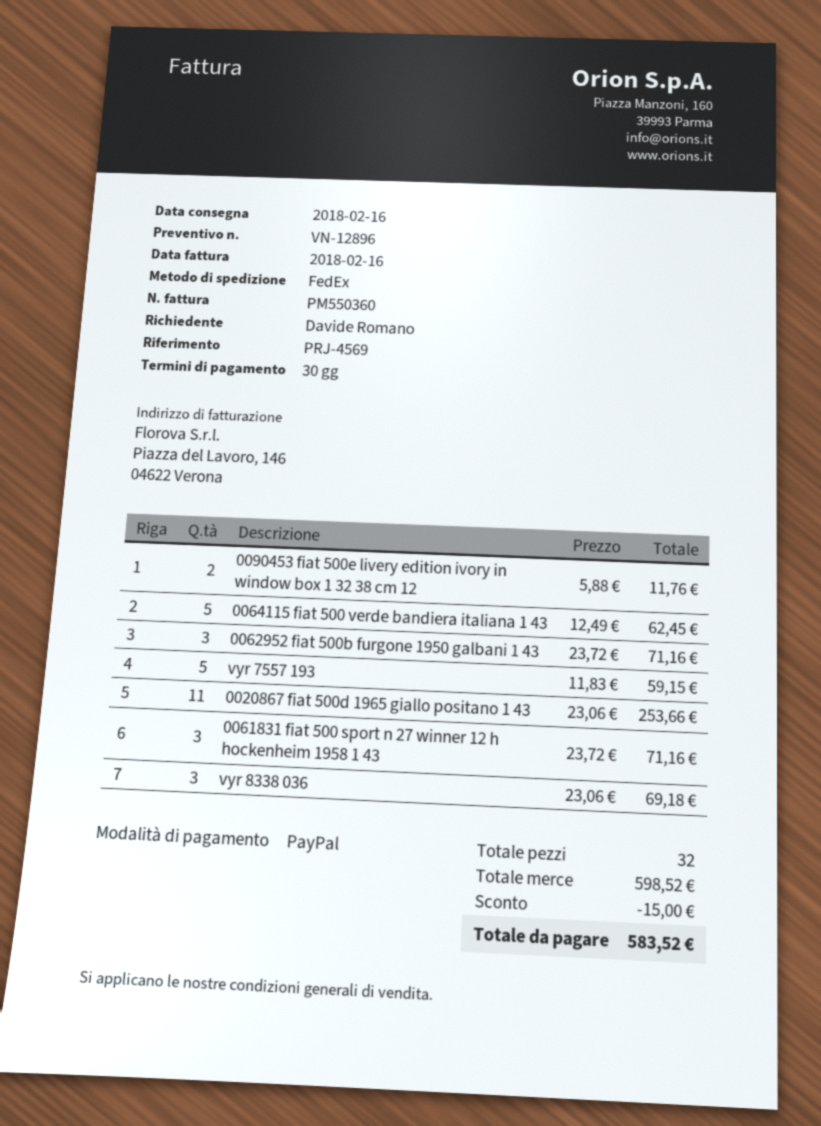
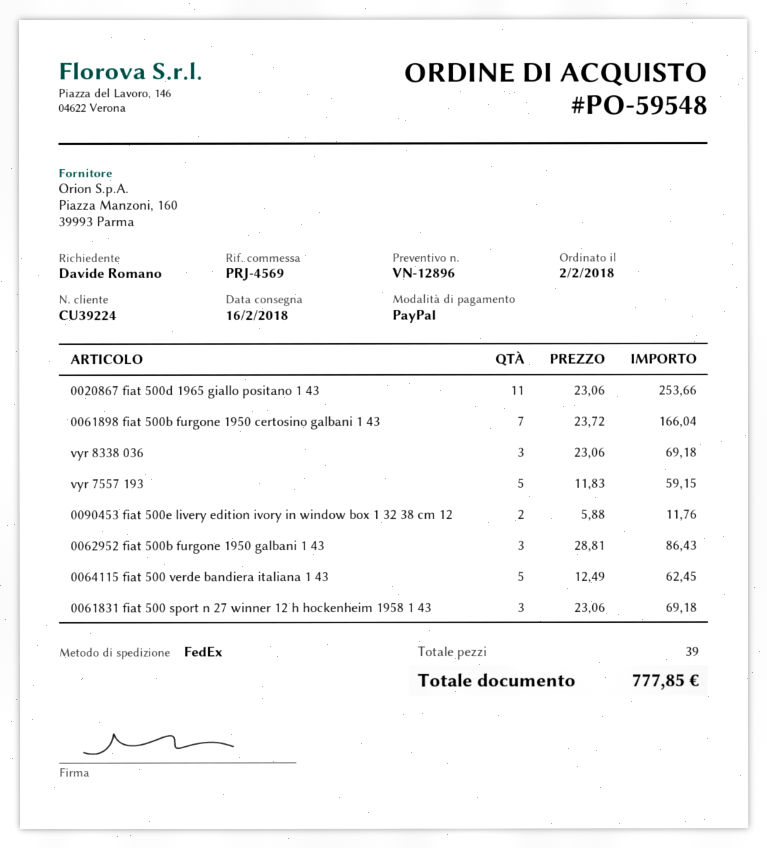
0062952 fiat 500b furgone 1950 galbani 1 43: 3 x 23.72 = 71.16 -> 3 x 28.81 = 86.43
0061831 fiat 500 sport n 27 winner 12 h hockenheim 1958 1 43: 3 x 23.72 = 71.16 -> 3 x 23.06 = 69.18
0061898 fiat 500b furgone 1950 certosino galbani 1 43: none -> 7 x 23.72 = 166.04
total quantity: 32 -> 39
discount: 15.00 -> none
total: 583.52 -> 777.85

